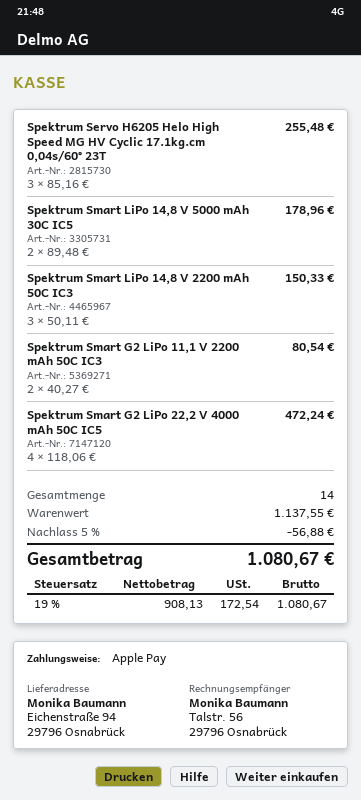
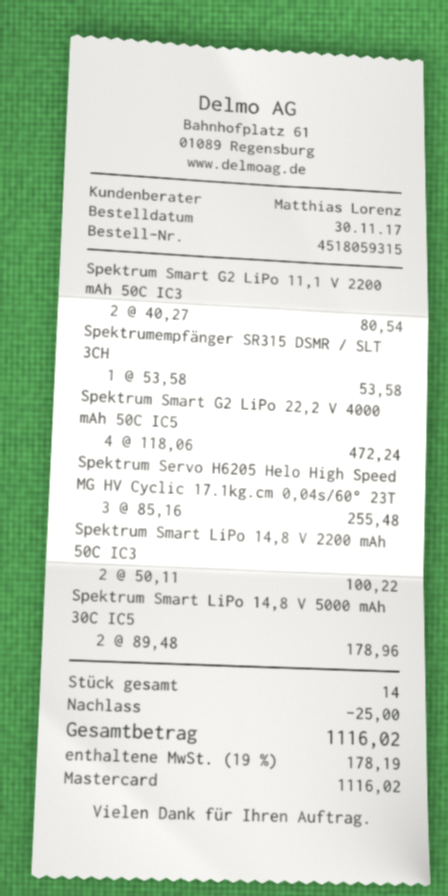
payment method: Apple Pay -> Mastercard
Spektrum Smart LiPo 14,8 V 2200 mAh 50C IC3: 3 x 50.11 = 150.33 -> 2 x 50.11 = 100.22
Spektrumempfänger SR315 DSMR / SLT 3CH: none -> 1 x 53.58 = 53.58
discount: 56.88 -> 25.00
tax: 19% = 172.54 -> 19% = 178.19
total: 1080.67 -> 1116.02

